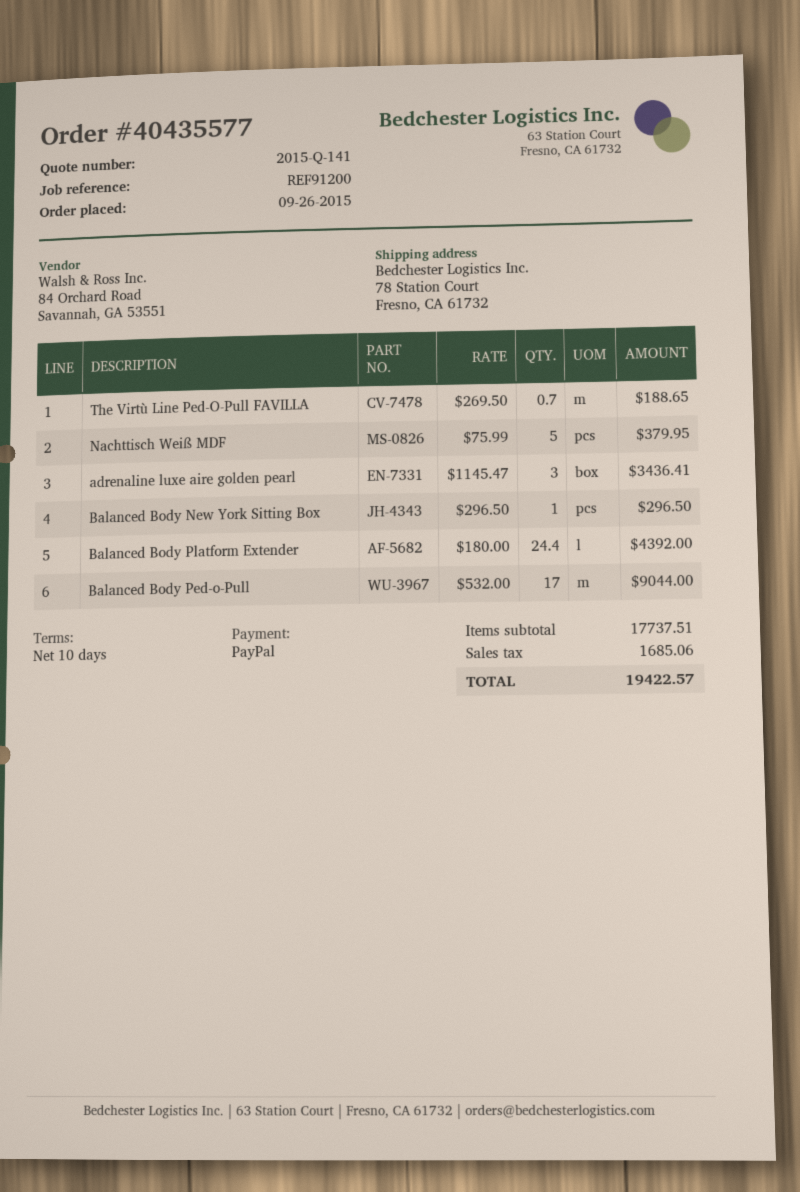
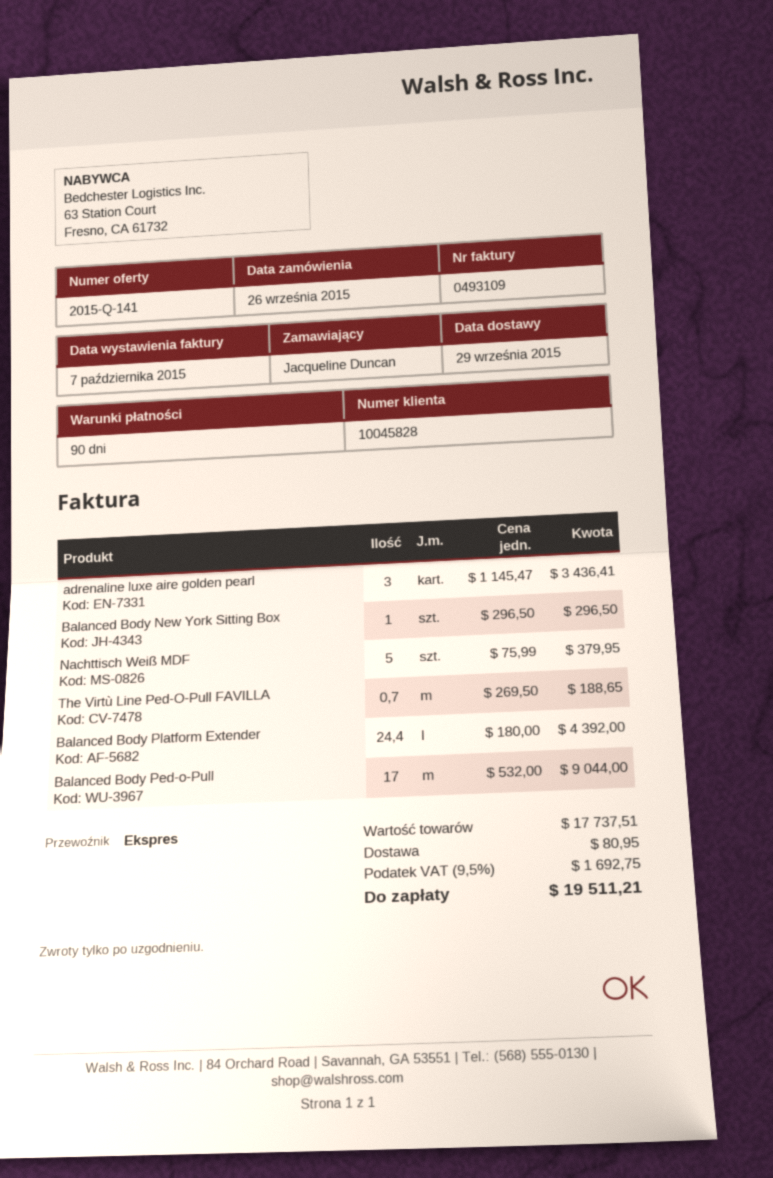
payment terms: 10 days -> 90 days
shipping: none -> 80.95
tax: 1685.06 -> 1692.75
total: 19422.57 -> 19511.21

